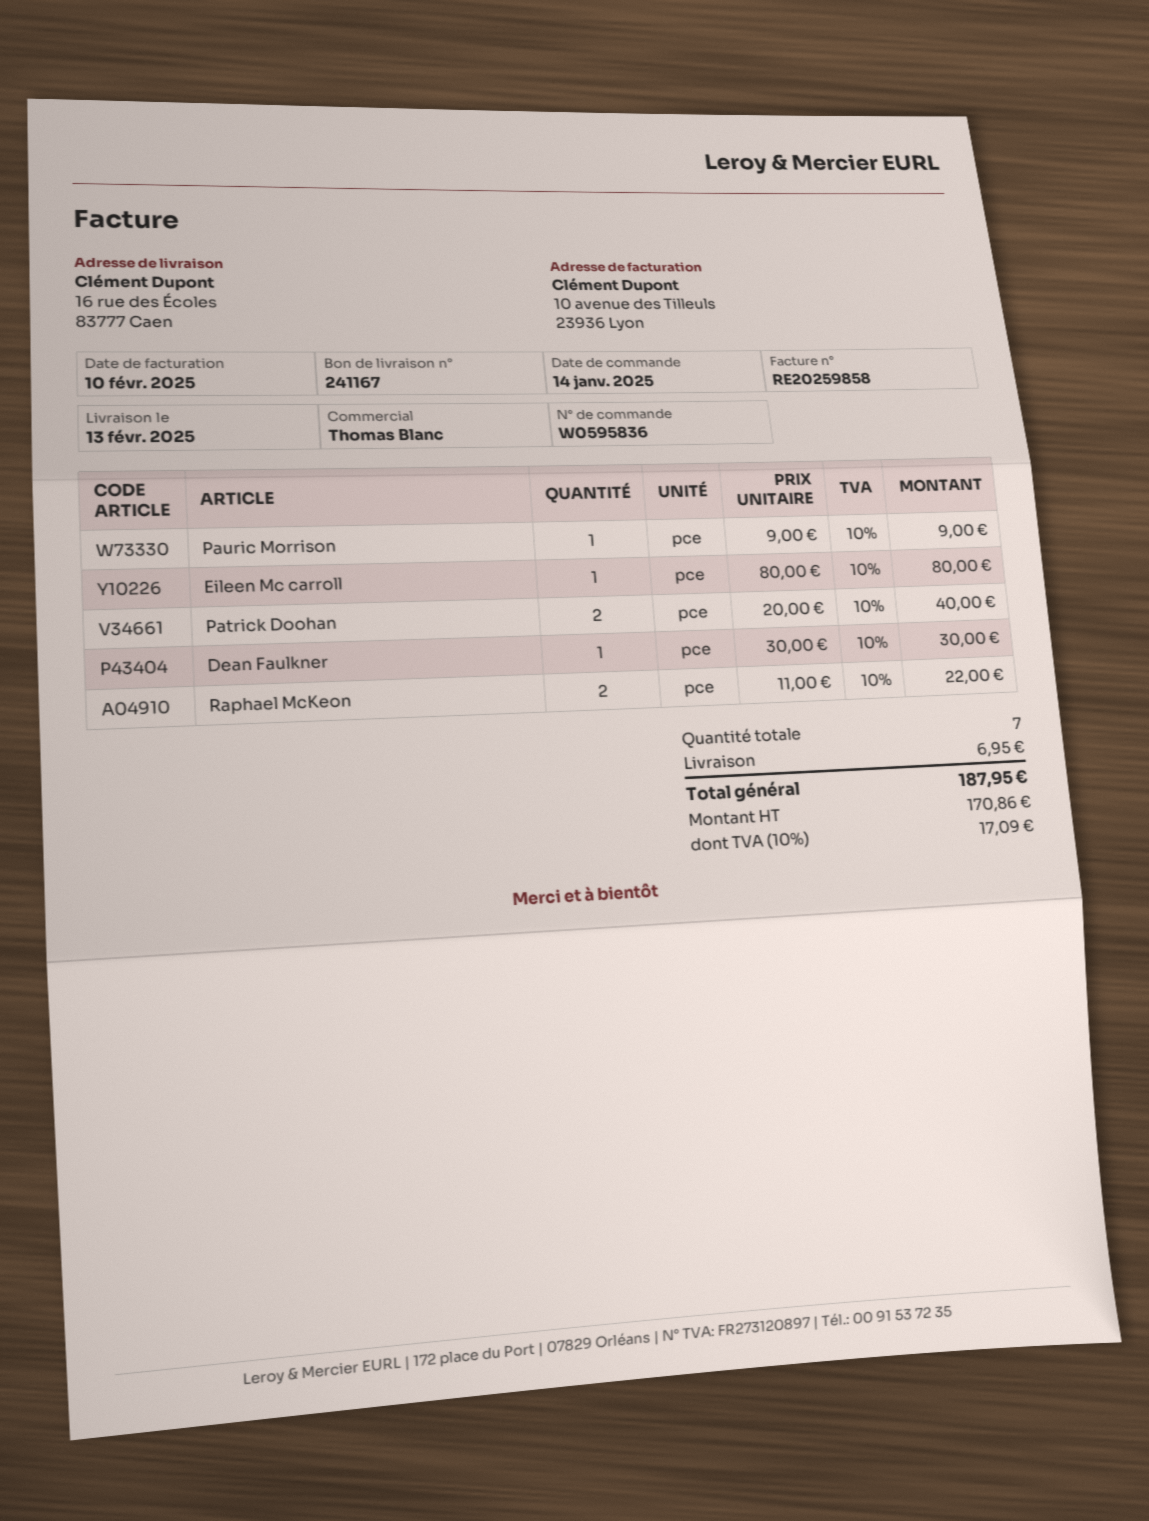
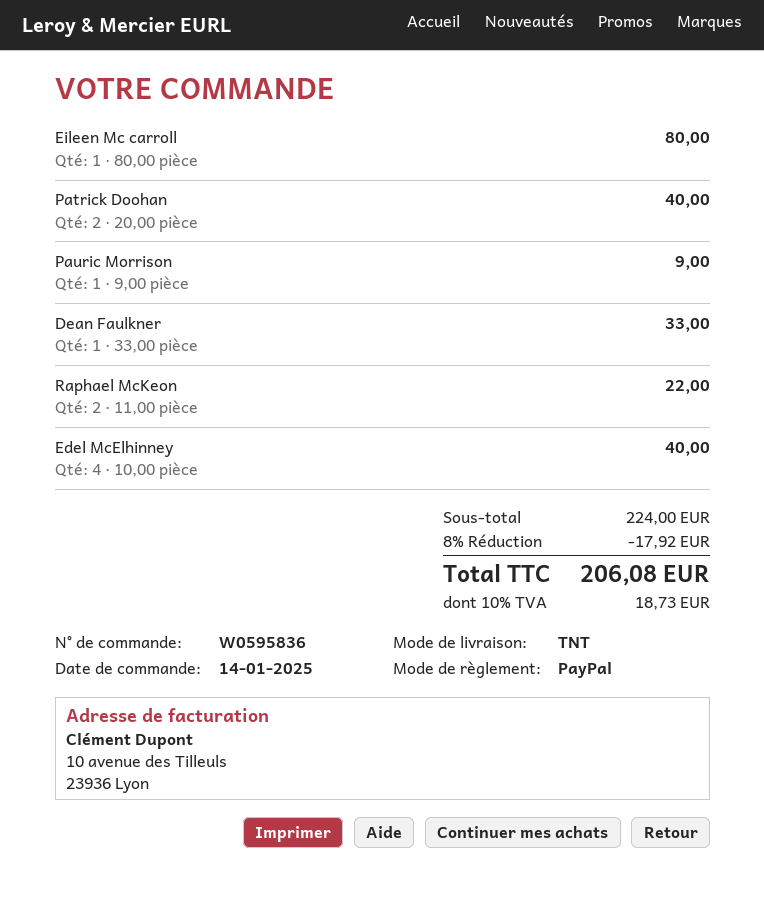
Dean Faulkner: 1 x 30.00 = 30.00 -> 1 x 33.00 = 33.00
Edel McElhinney: none -> 4 x 10.00 = 40.00
discount: none -> 8% = 17.92
shipping: 6.95 -> none
tax: 10% = 17.09 -> 10% = 18.73
total: 187.95 -> 206.08

